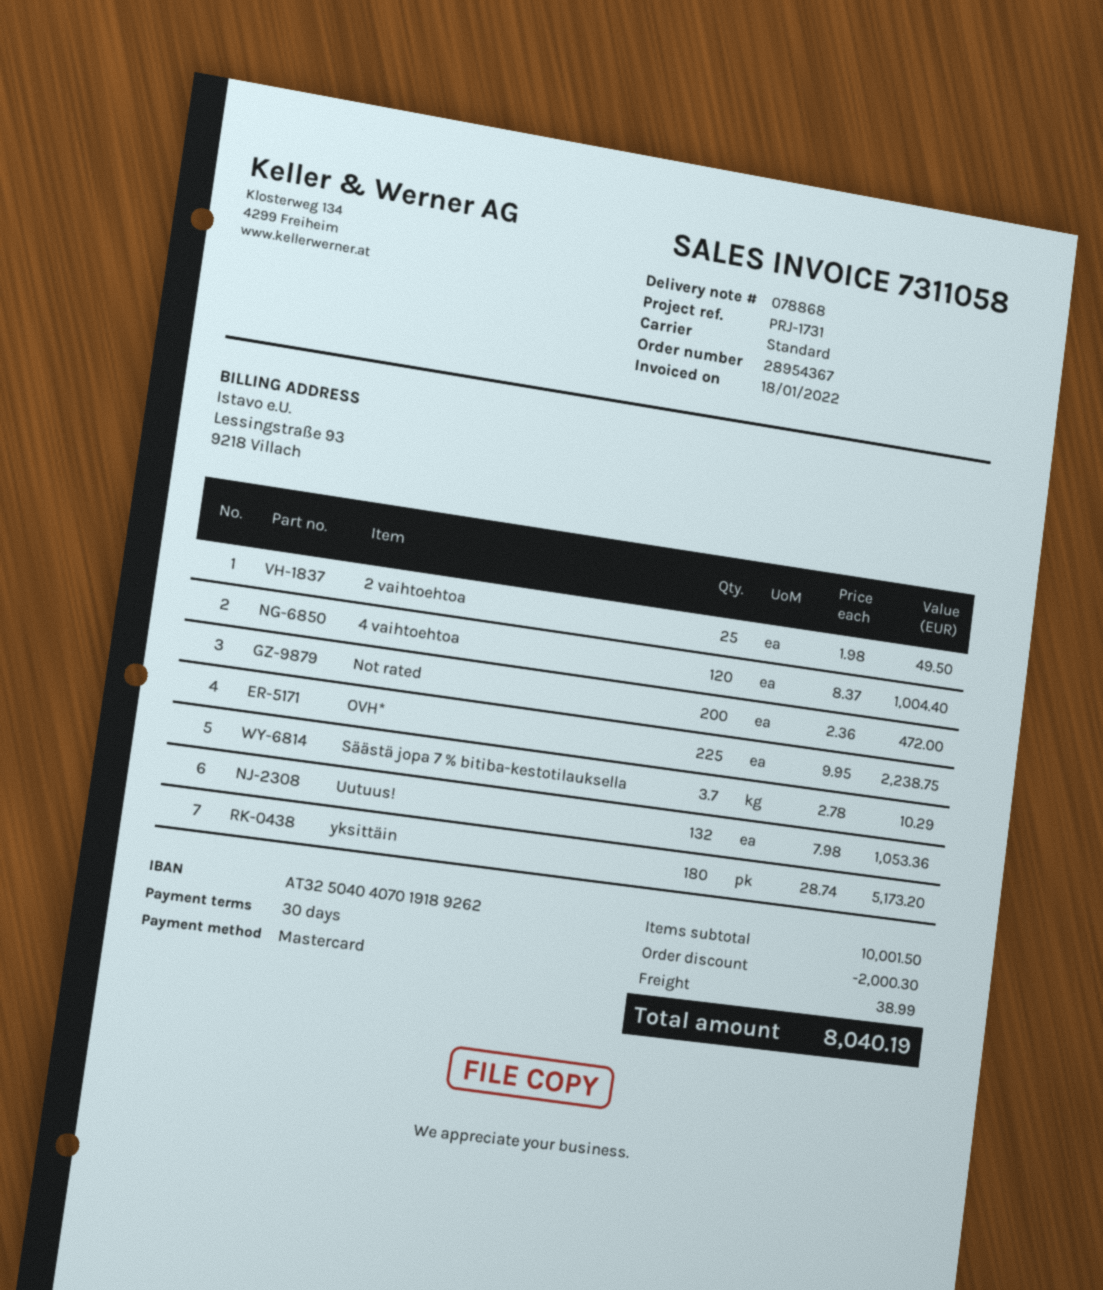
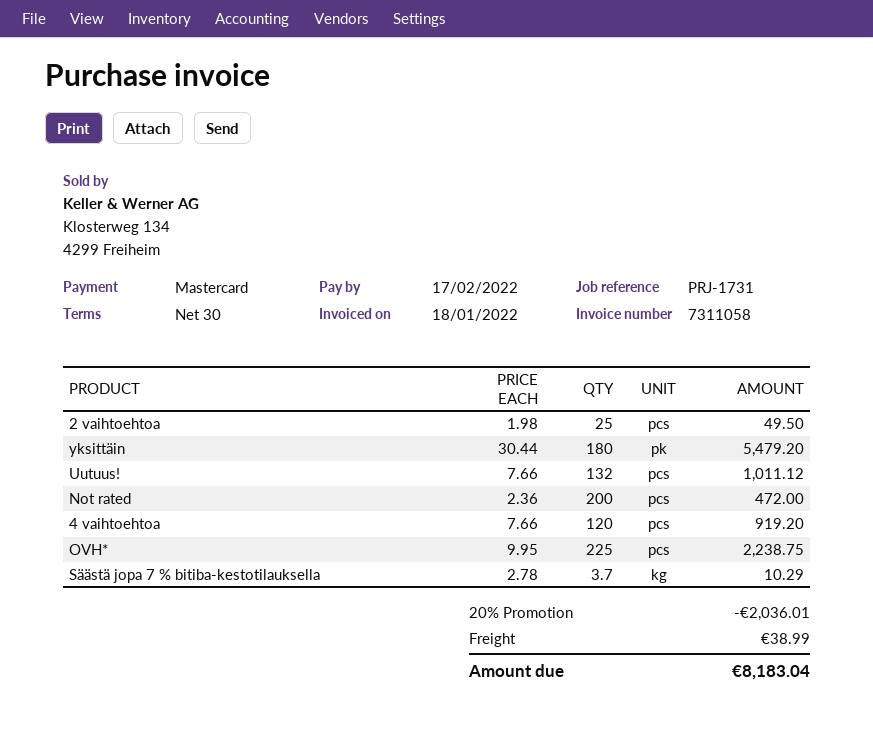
4 vaihtoehtoa: 120 x 8.37 = 1004.40 -> 120 x 7.66 = 919.20
Uutuus!: 132 x 7.98 = 1053.36 -> 132 x 7.66 = 1011.12
yksittäin: 180 x 28.74 = 5173.20 -> 180 x 30.44 = 5479.20
discount: 2000.30 -> 2036.01
total: 8040.19 -> 8183.04

